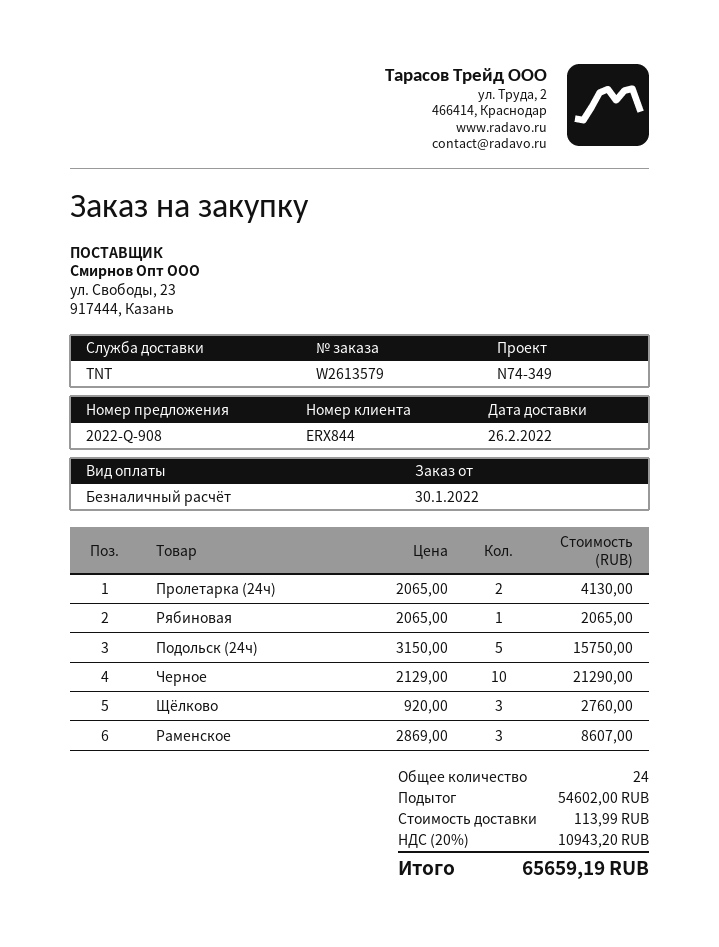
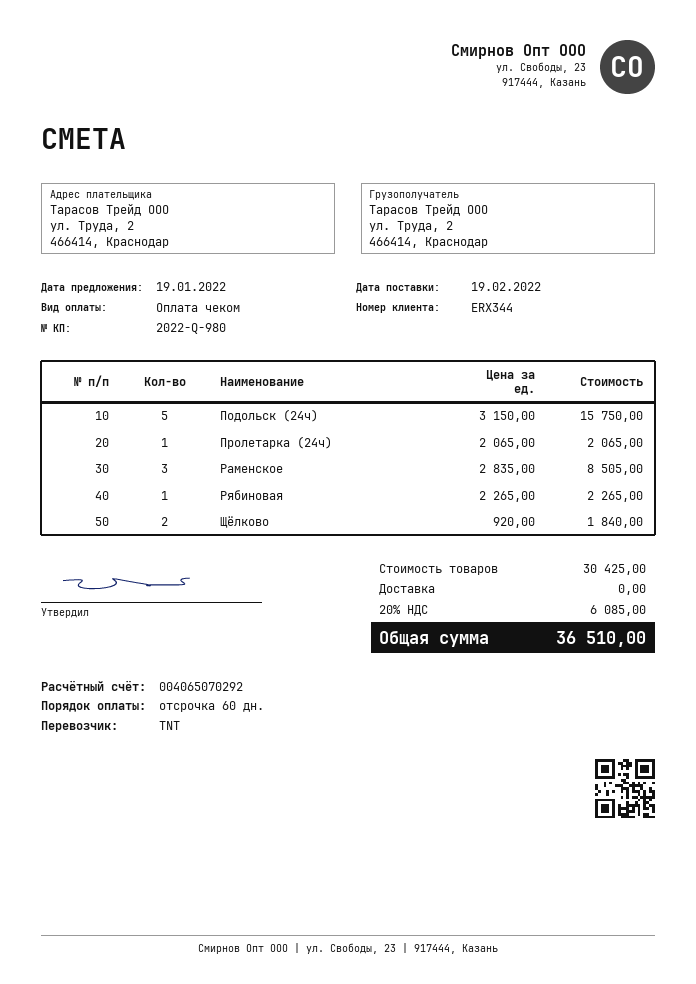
quote number: 2022-Q-908 -> 2022-Q-980
delivery date: 2022-02-26 -> 2022-02-19
customer number: ERX844 -> ERX344
payment method: bank transfer -> cheque
Пролетарка (24ч): 2 x 2065.00 = 4130.00 -> 1 x 2065.00 = 2065.00
Рябиновая: 1 x 2065.00 = 2065.00 -> 1 x 2265.00 = 2265.00
Черное: 10 x 2129.00 = 21290.00 -> none
Щёлково: 3 x 920.00 = 2760.00 -> 2 x 920.00 = 1840.00
Раменское: 3 x 2869.00 = 8607.00 -> 3 x 2835.00 = 8505.00
subtotal: 54602.00 -> 30425.00
shipping: 113.99 -> 0.00
tax: 20% = 10943.20 -> 20% = 6085.00
total: 65659.19 -> 36510.00

